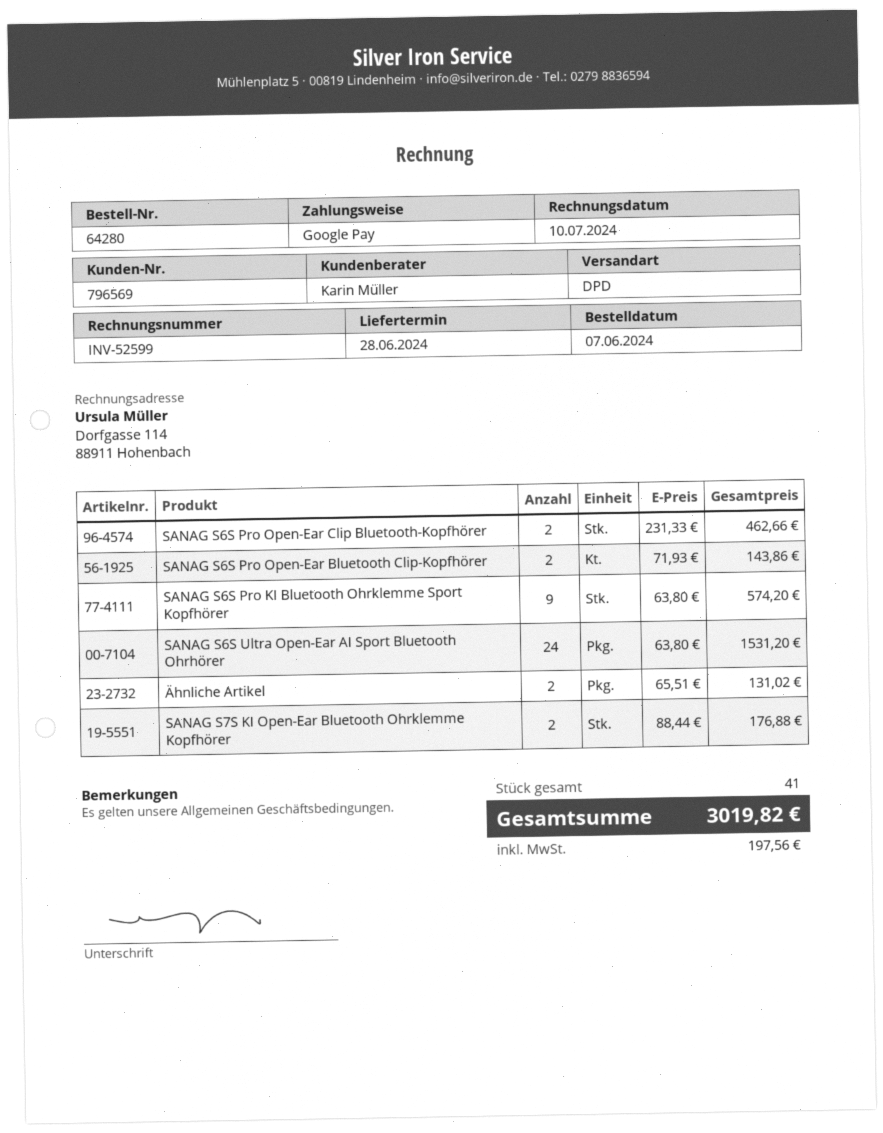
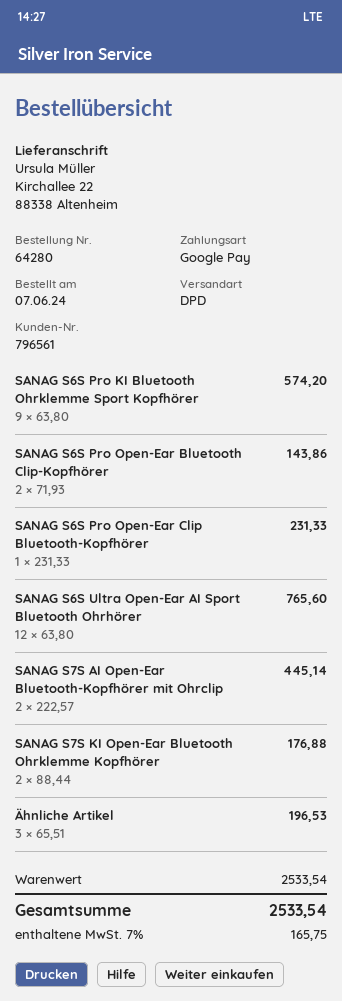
customer number: 796569 -> 796561
SANAG S6S Pro Open-Ear Clip Bluetooth-Kopfhörer: 2 x 231.33 = 462.66 -> 1 x 231.33 = 231.33
SANAG S6S Ultra Open-Ear AI Sport Bluetooth Ohrhörer: 24 x 63.80 = 1531.20 -> 12 x 63.80 = 765.60
Ähnliche Artikel: 2 x 65.51 = 131.02 -> 3 x 65.51 = 196.53
SANAG S7S AI Open-Ear Bluetooth-Kopfhörer mit Ohrclip: none -> 2 x 222.57 = 445.14
tax: 197.56 -> 165.75
total: 3019.82 -> 2533.54

